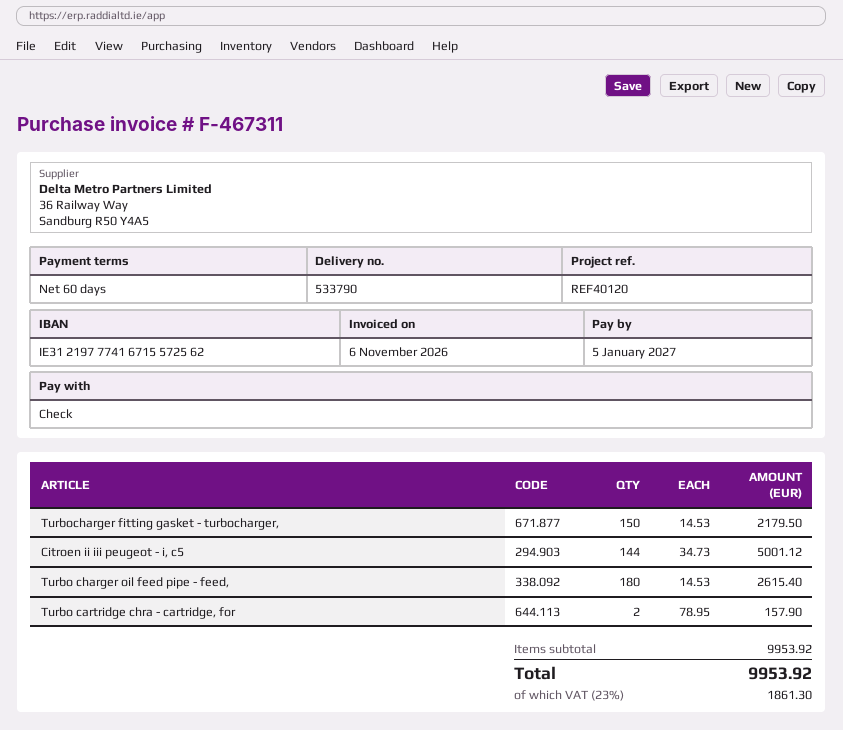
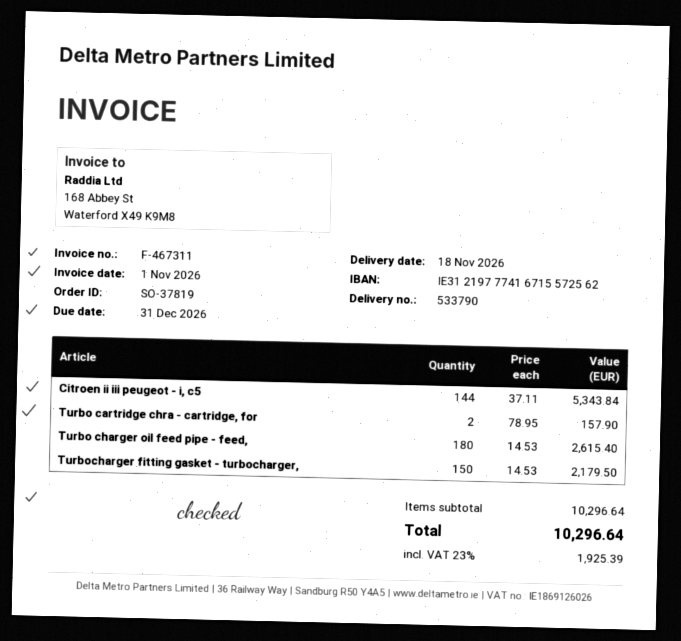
invoice date: 2026-11-06 -> 2026-11-01
due date: 2027-01-05 -> 2026-12-31
Citroen ii iii peugeot - i, c5: 144 x 34.73 = 5001.12 -> 144 x 37.11 = 5343.84
subtotal: 9953.92 -> 10296.64
tax: 23% = 1861.30 -> 23% = 1925.39
total: 9953.92 -> 10296.64

